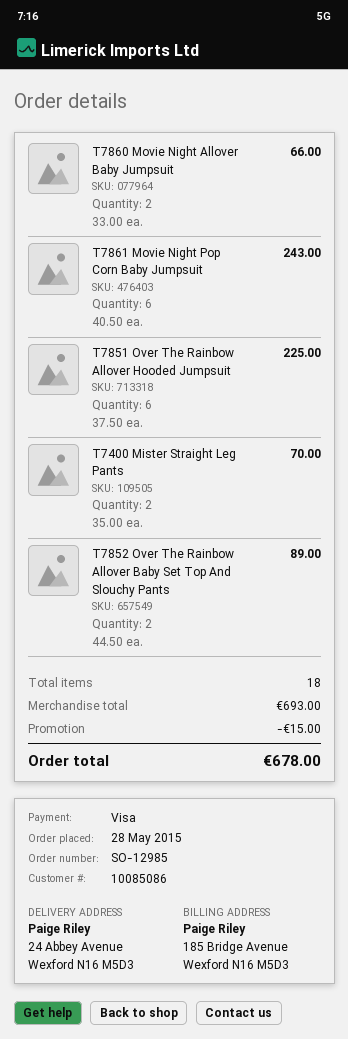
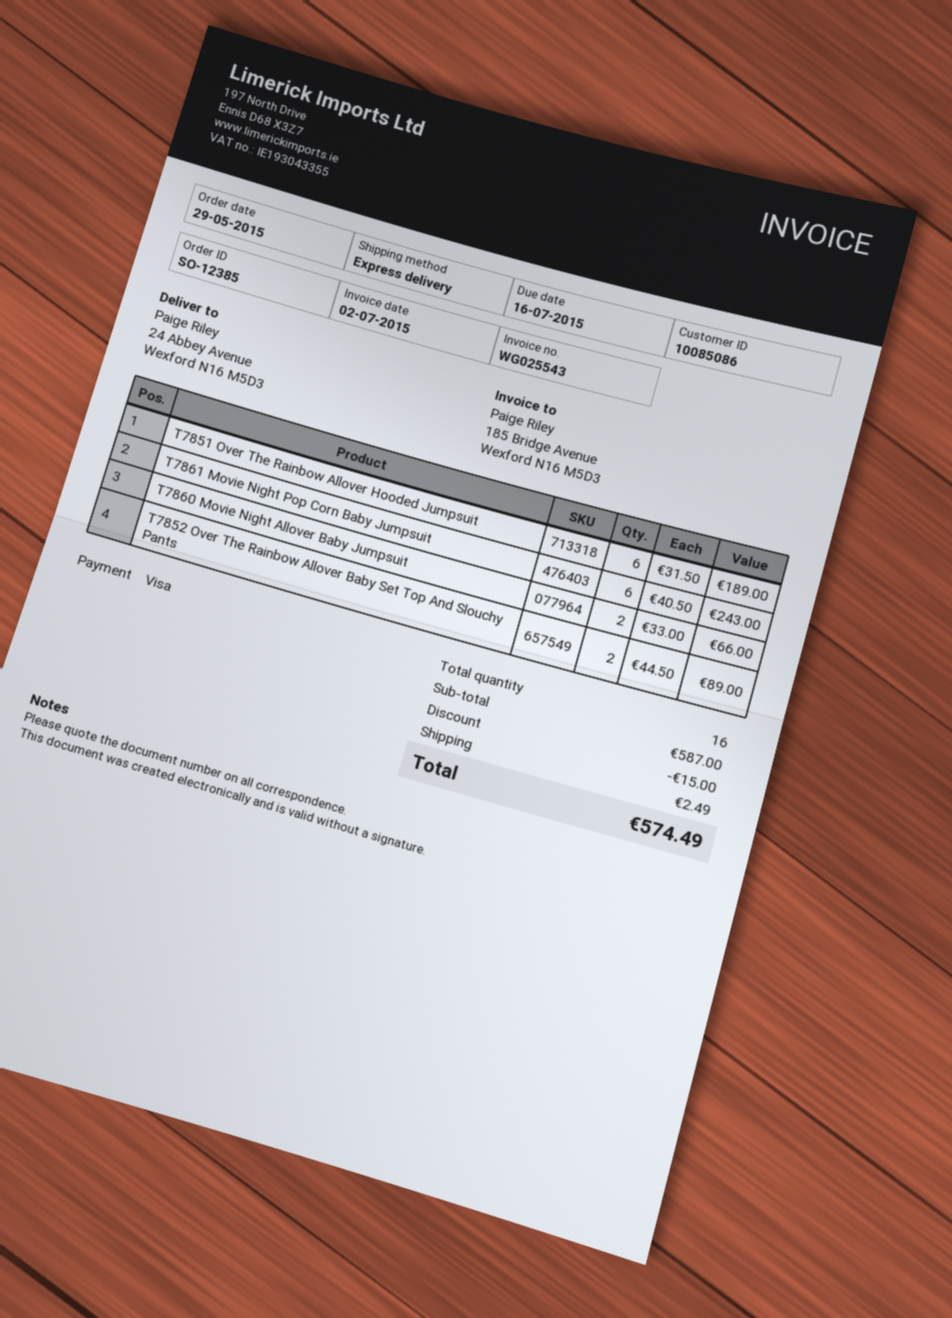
order number: SO-12985 -> SO-12385
order date: 2015-05-28 -> 2015-05-29
T7851 Over The Rainbow Allover Hooded Jumpsuit: 6 x 37.50 = 225.00 -> 6 x 31.50 = 189.00
T7400 Mister Straight Leg Pants: 2 x 35.00 = 70.00 -> none
total quantity: 18 -> 16
subtotal: 693.00 -> 587.00
shipping: none -> 2.49
total: 678.00 -> 574.49

